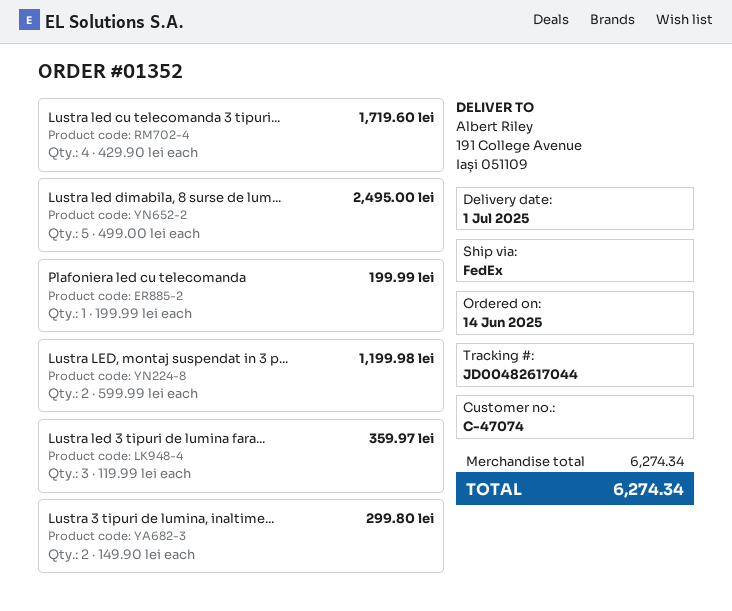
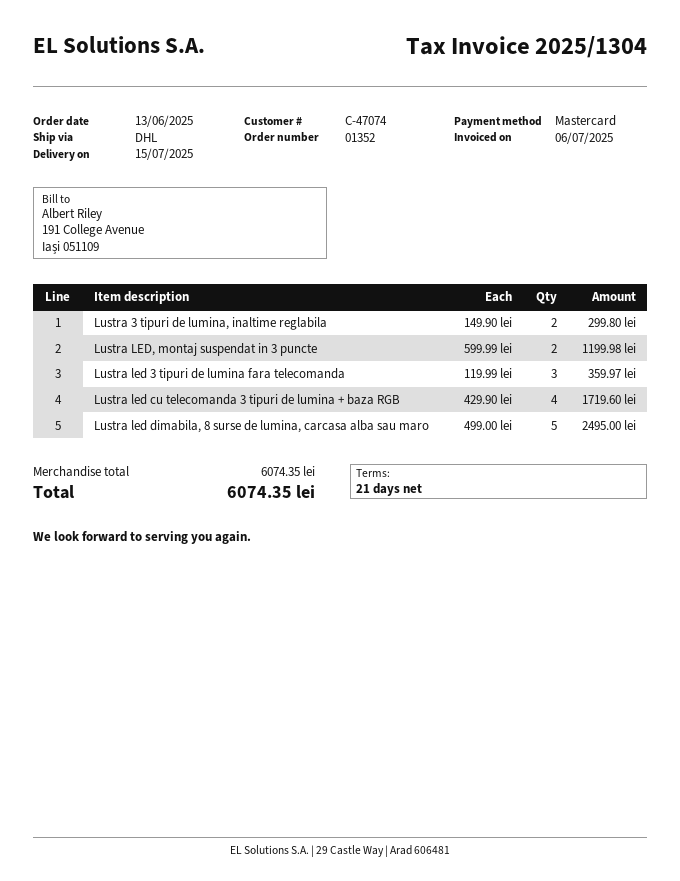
order date: 2025-06-14 -> 2025-06-13
delivery date: 2025-07-01 -> 2025-07-15
shipping method: FedEx -> DHL
Plafoniera led cu telecomanda: 1 x 199.99 = 199.99 -> none
subtotal: 6274.34 -> 6074.35
total: 6274.34 -> 6074.35

